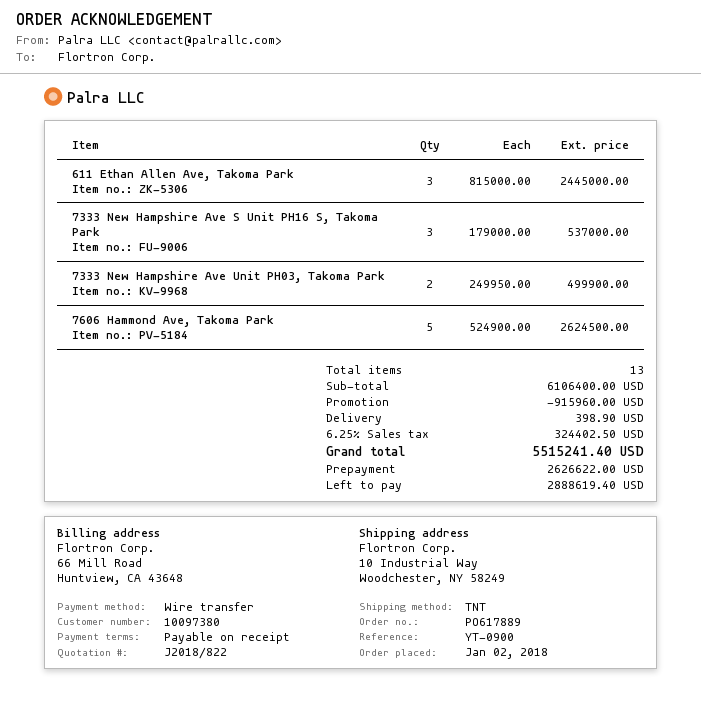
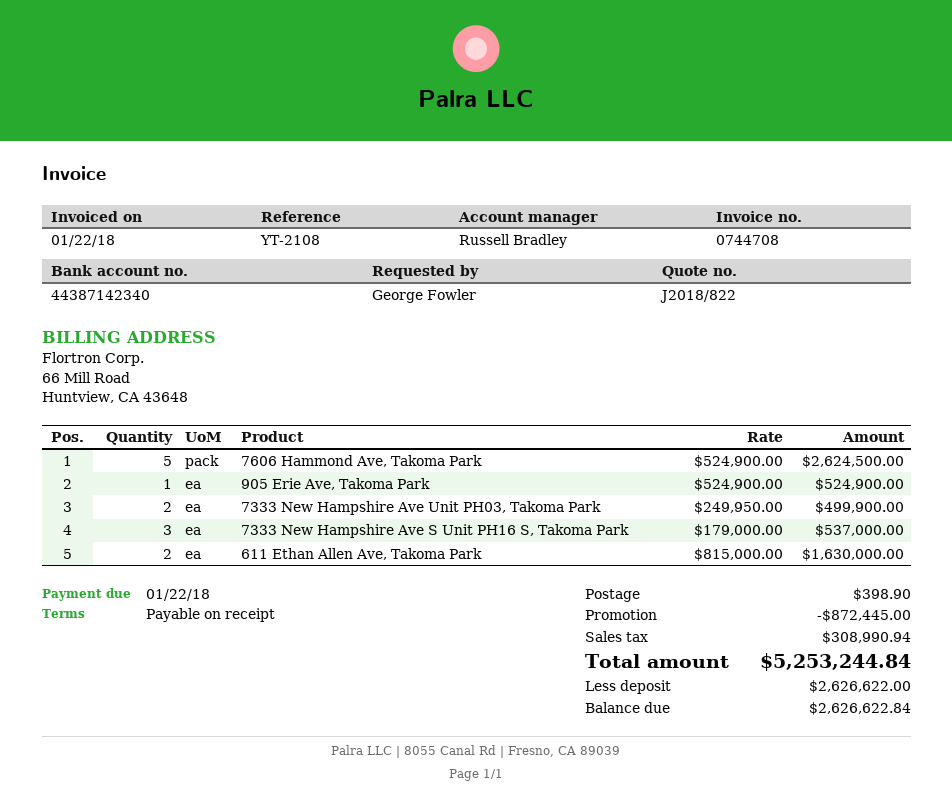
reference: YT-0900 -> YT-2108
611 Ethan Allen Ave, Takoma Park: 3 x 815000.00 = 2445000.00 -> 2 x 815000.00 = 1630000.00
905 Erie Ave, Takoma Park: none -> 1 x 524900.00 = 524900.00
discount: 915960.00 -> 872445.00
tax: 324402.50 -> 308990.94
total: 5515241.40 -> 5253244.84
balance: 2888619.40 -> 2626622.84

